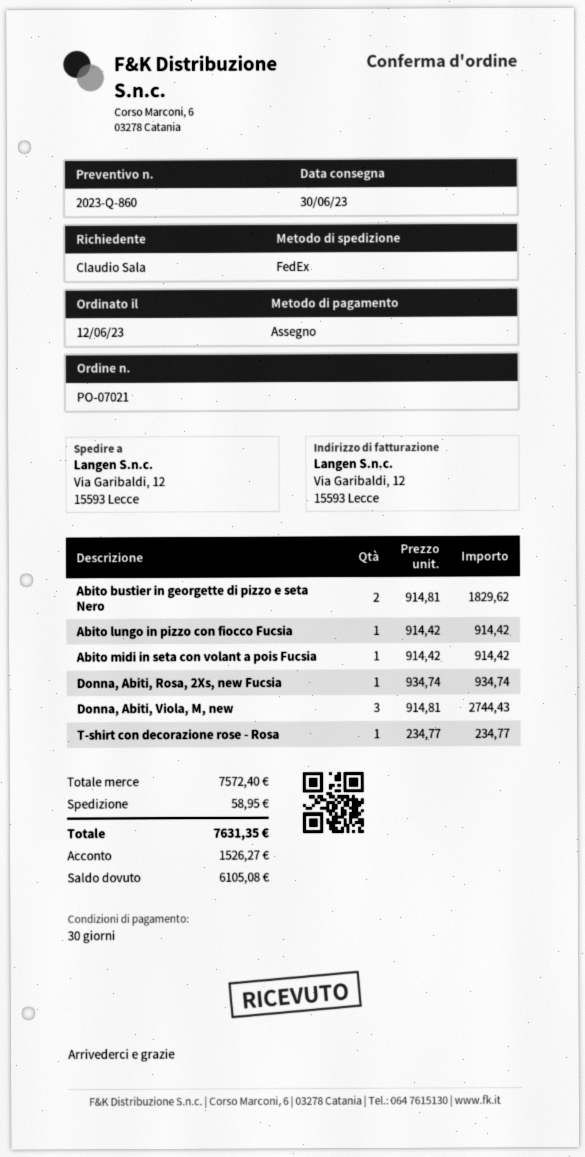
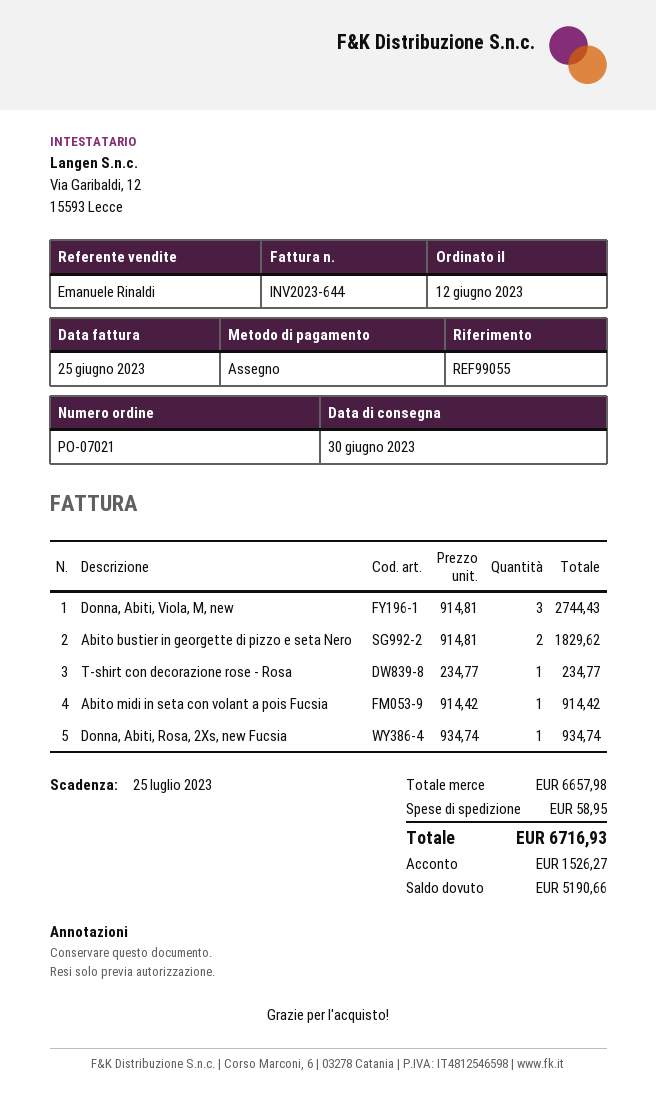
Abito lungo in pizzo con fiocco Fucsia: 1 x 914.42 = 914.42 -> none
subtotal: 7572.40 -> 6657.98
total: 7631.35 -> 6716.93
balance: 6105.08 -> 5190.66

